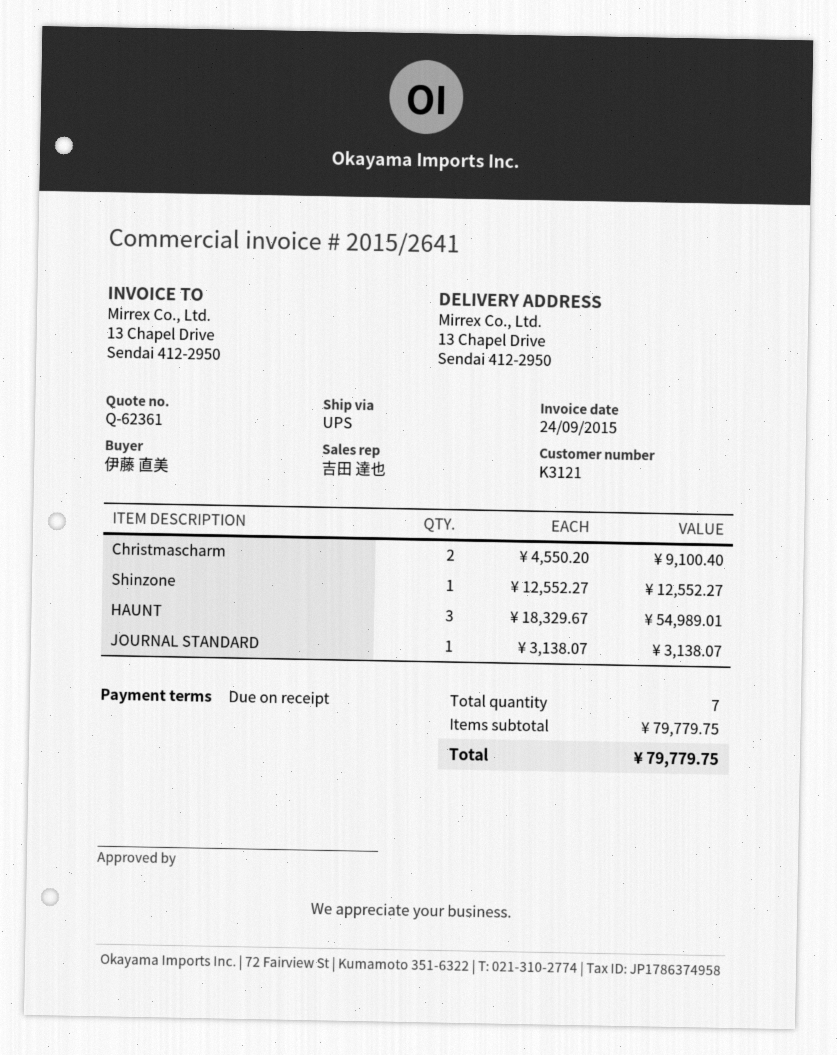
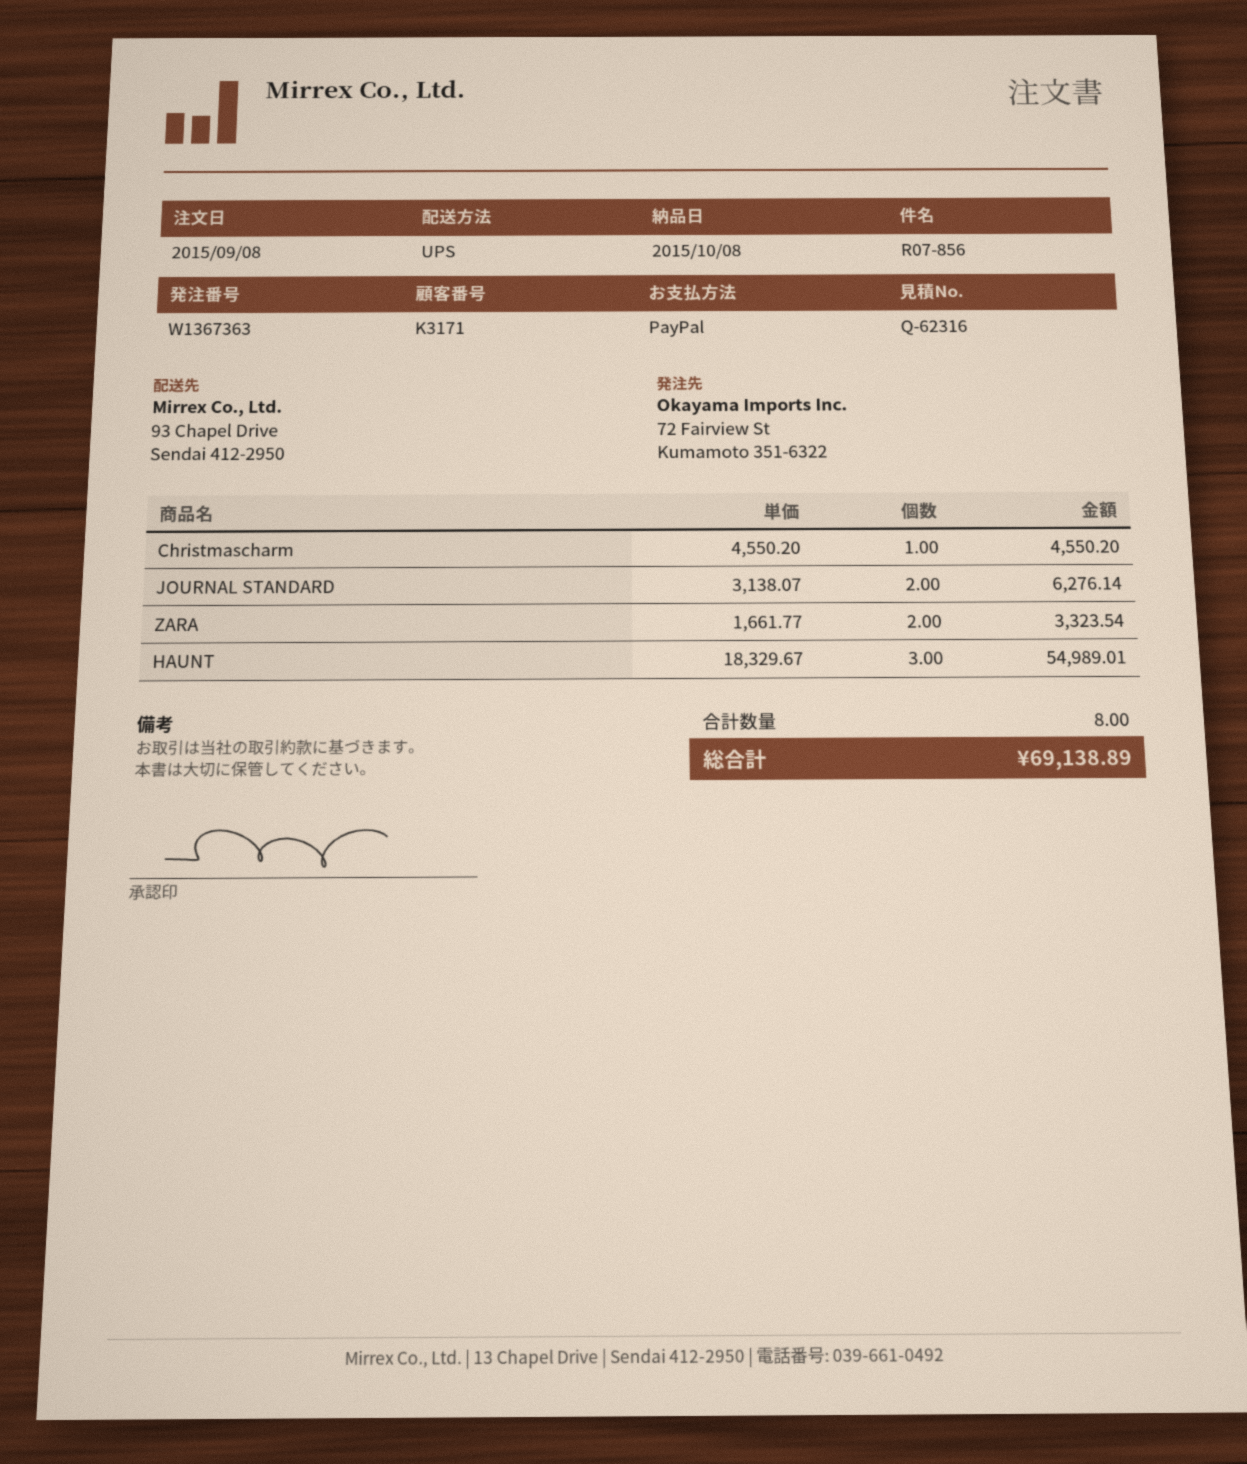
quote number: Q-62361 -> Q-62316
customer number: K3121 -> K3171
ship to: 13 Chapel Drive, Sendai 412-2950 -> 93 Chapel Drive, Sendai 412-2950
Christmascharm: 2 x 4550.20 = 9100.40 -> 1 x 4550.20 = 4550.20
Shinzone: 1 x 12552.27 = 12552.27 -> none
JOURNAL STANDARD: 1 x 3138.07 = 3138.07 -> 2 x 3138.07 = 6276.14
ZARA: none -> 2 x 1661.77 = 3323.54
total quantity: 7 -> 8
total: 79779.75 -> 69138.89

